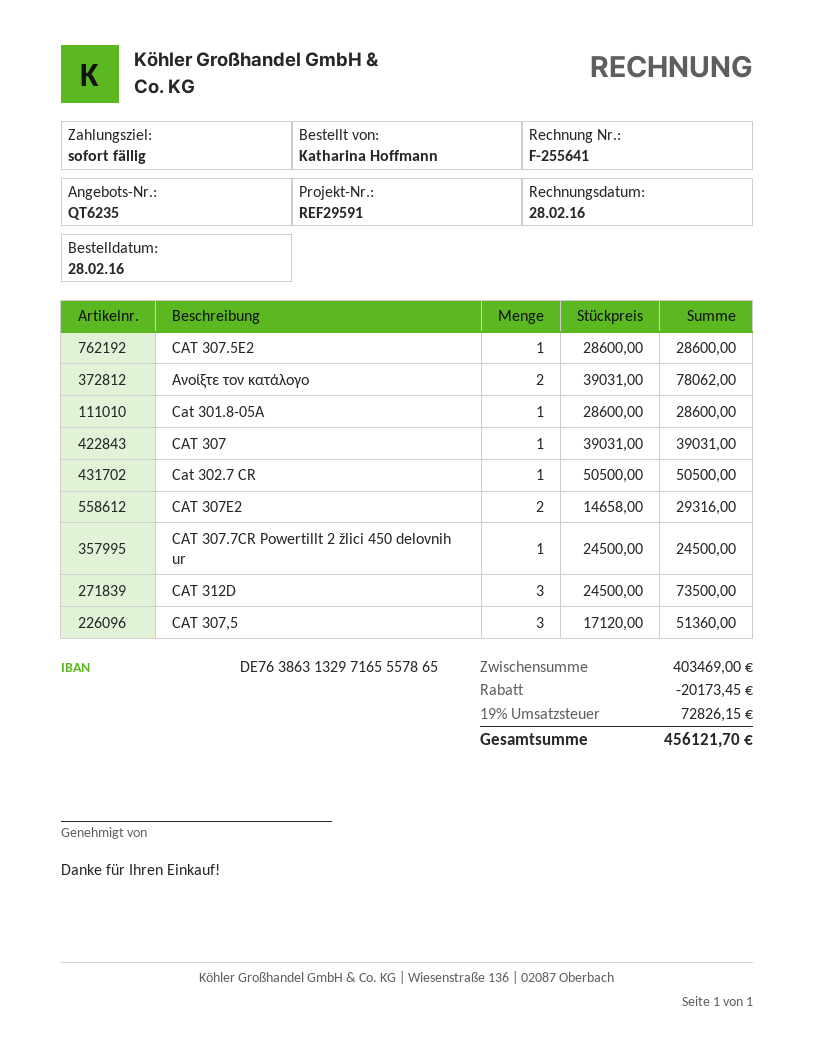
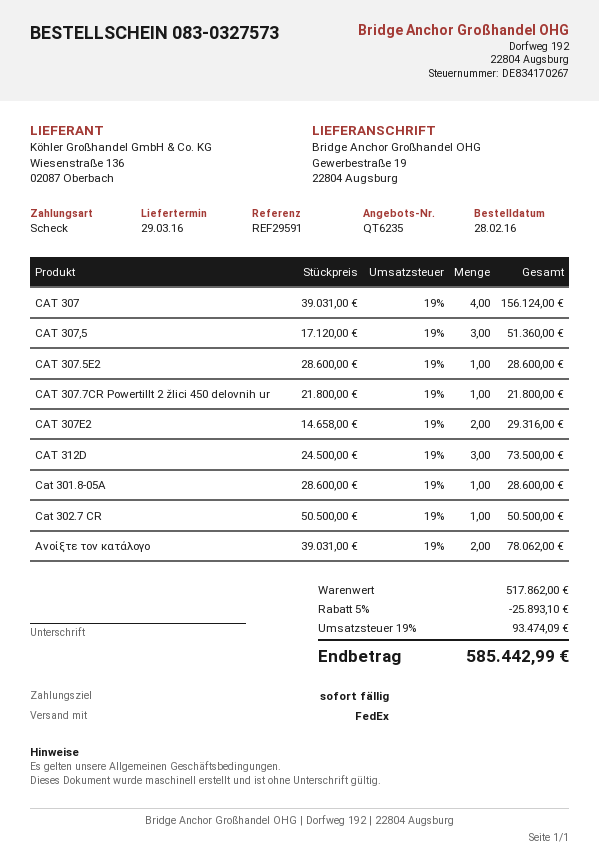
CAT 307: 1 x 39031.00 = 39031.00 -> 4 x 39031.00 = 156124.00
CAT 307.7CR Powertillt 2 žlici 450 delovnih ur: 1 x 24500.00 = 24500.00 -> 1 x 21800.00 = 21800.00
subtotal: 403469.00 -> 517862.00
discount: 20173.45 -> 25893.10
tax: 19% = 72826.15 -> 19% = 93474.09
total: 456121.70 -> 585442.99

